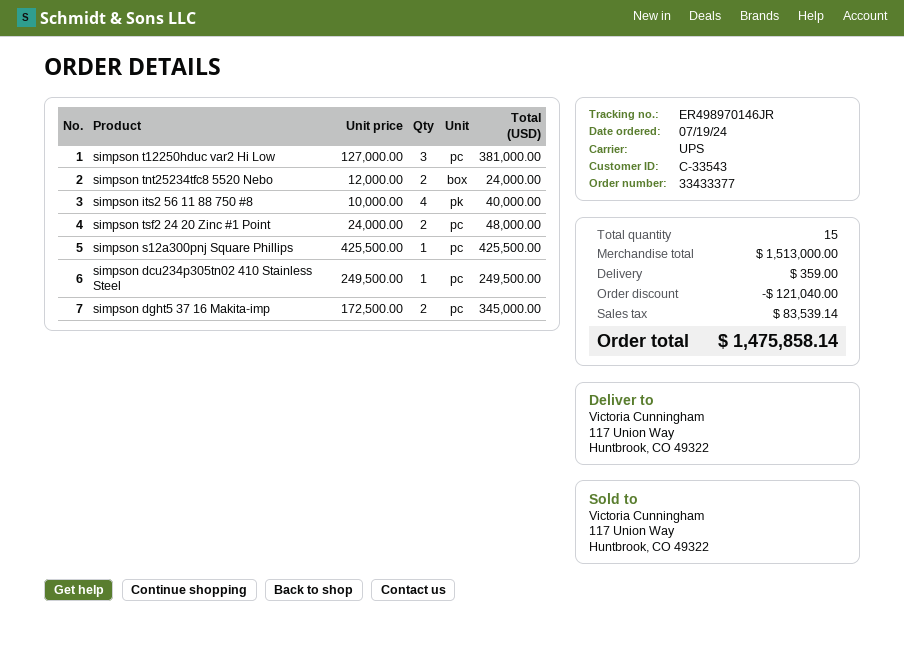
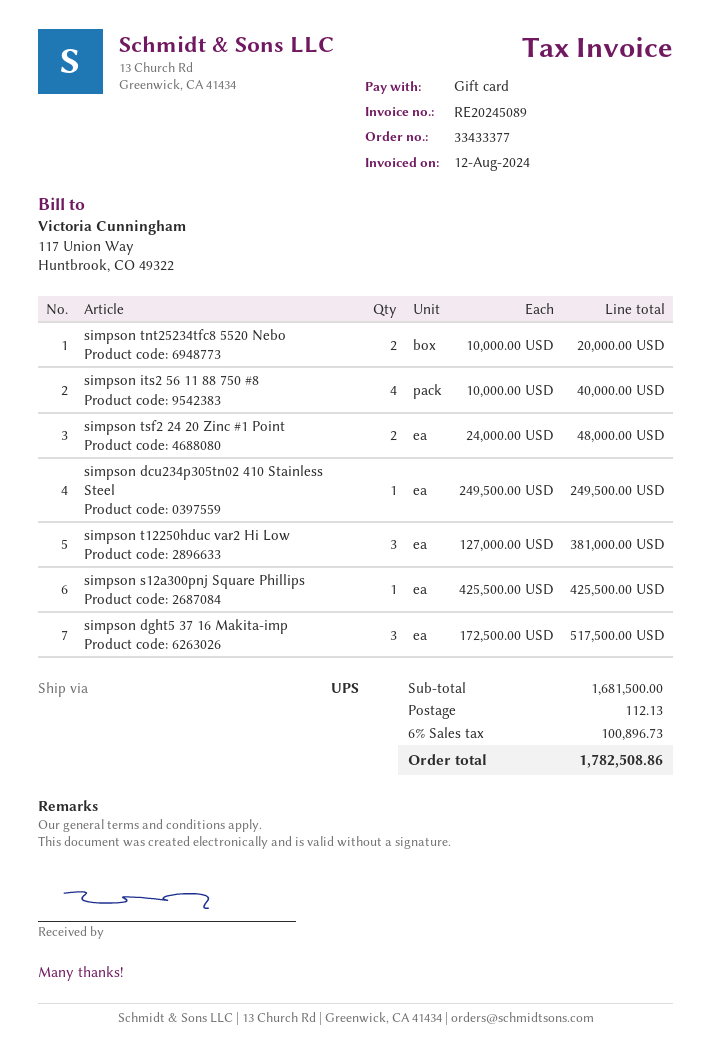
simpson tnt25234tfc8 5520 Nebo: 2 x 12000.00 = 24000.00 -> 2 x 10000.00 = 20000.00
simpson dght5 37 16 Makita-imp: 2 x 172500.00 = 345000.00 -> 3 x 172500.00 = 517500.00
subtotal: 1513000.00 -> 1681500.00
discount: 121040.00 -> none
shipping: 359.00 -> 112.13
tax: 83539.14 -> 100896.73
total: 1475858.14 -> 1782508.86

